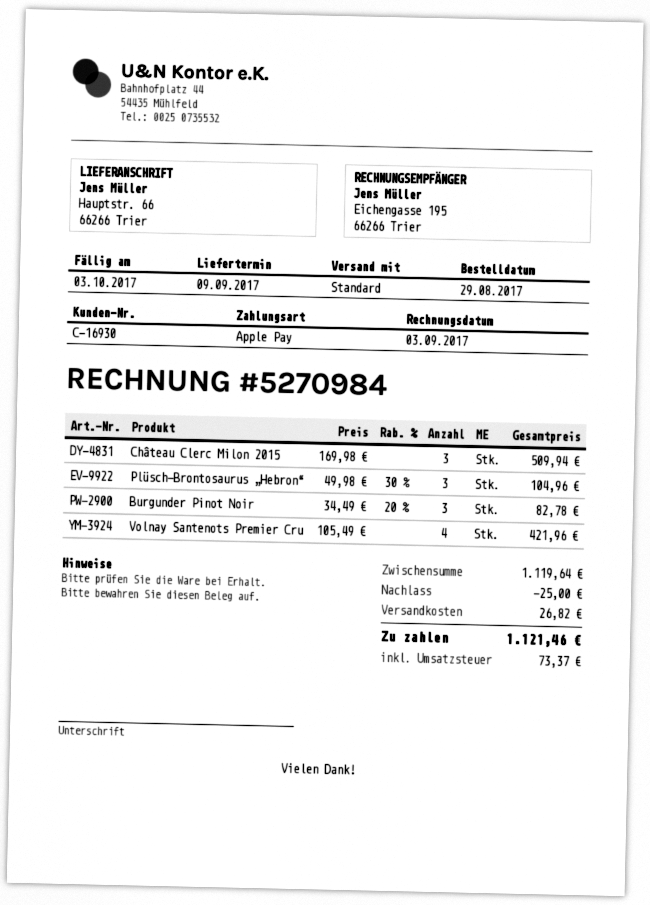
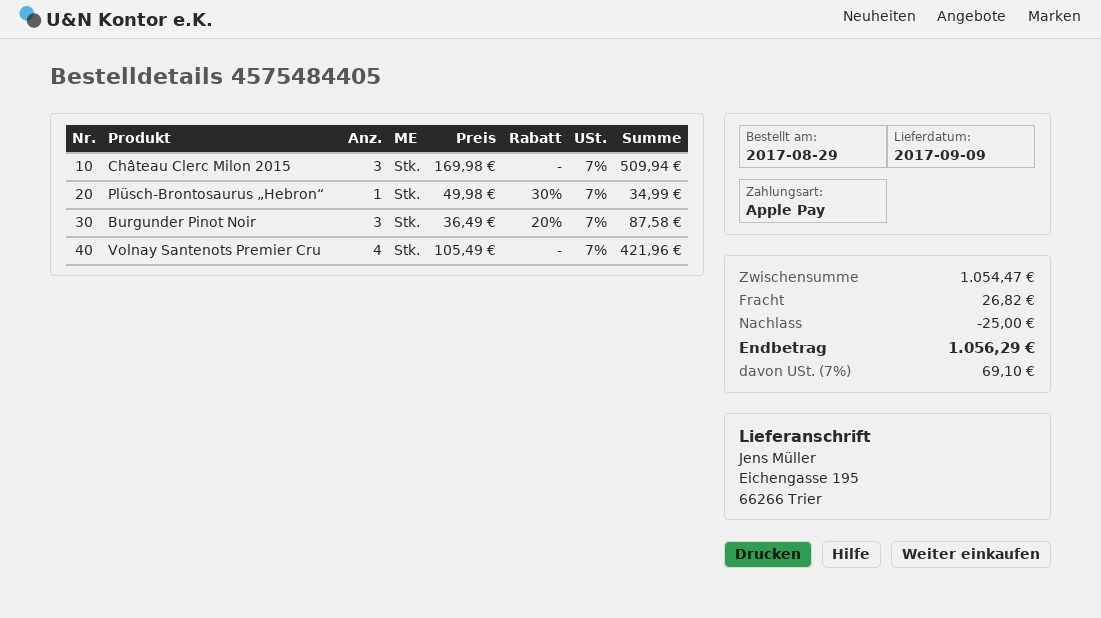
ship to: Hauptstr. 66, 66266 Trier -> Eichengasse 195, 66266 Trier
Plüsch-Brontosaurus „Hebron“: 3 x 49.98 - 30% = 104.96 -> 1 x 49.98 - 30% = 34.99
Burgunder Pinot Noir: 3 x 34.49 - 20% = 82.78 -> 3 x 36.49 - 20% = 87.58
subtotal: 1119.64 -> 1054.47
tax: 73.37 -> 69.10
total: 1121.46 -> 1056.29

